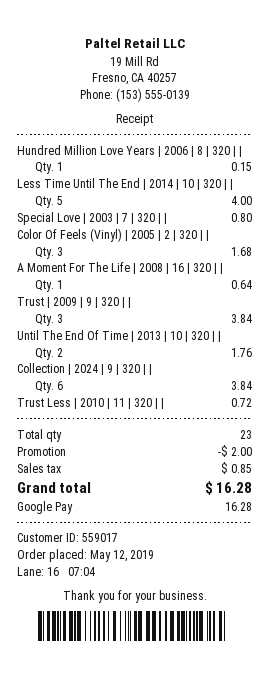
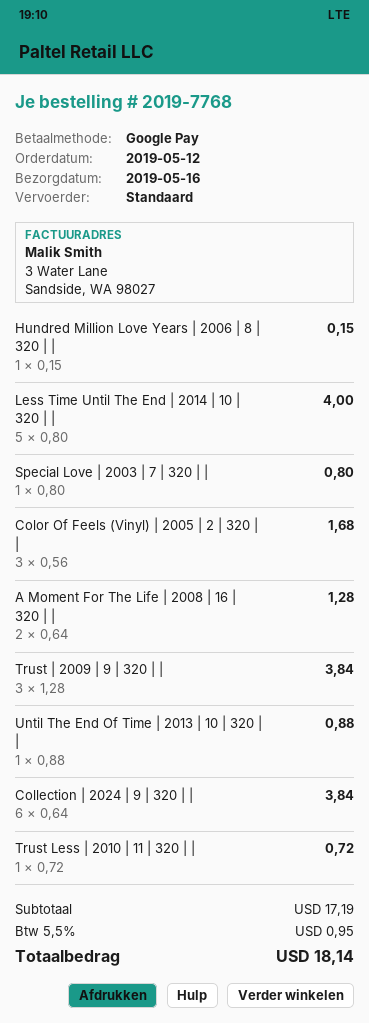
A Moment For The Life | 2008 | 16 | 320 | |: 1 for 0.64 -> 2 for 1.28
Until The End Of Time | 2013 | 10 | 320 | |: 2 for 1.76 -> 1 for 0.88
discount: 2.00 -> none
tax: 0.85 -> 0.95
total: 16.28 -> 18.14

